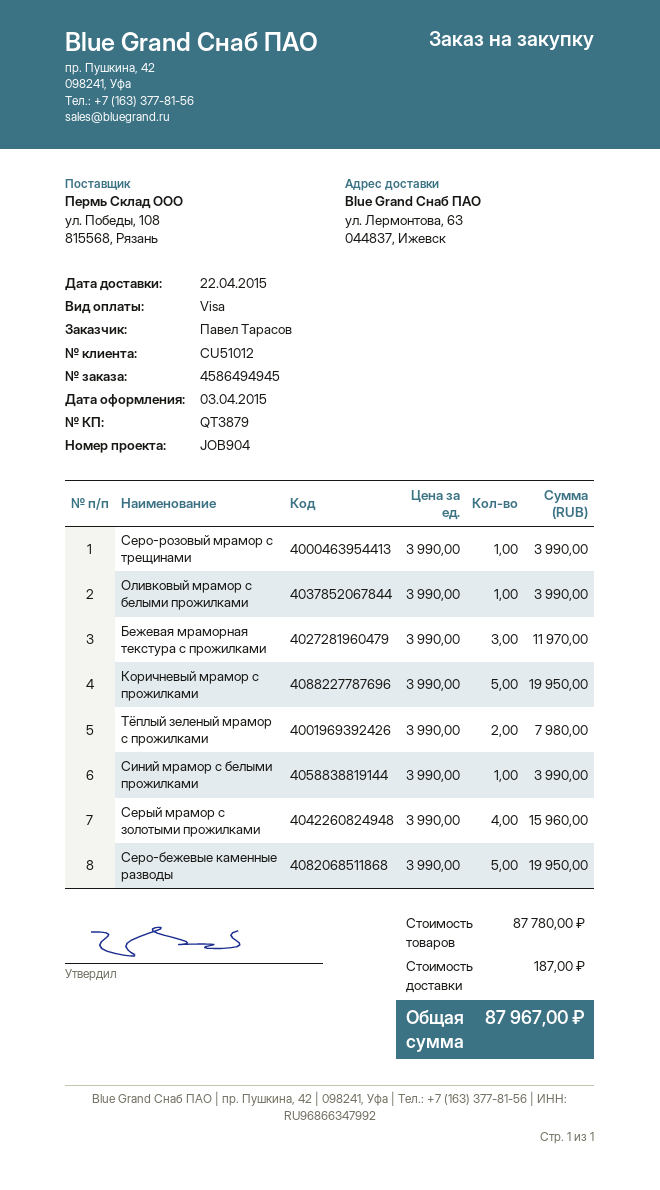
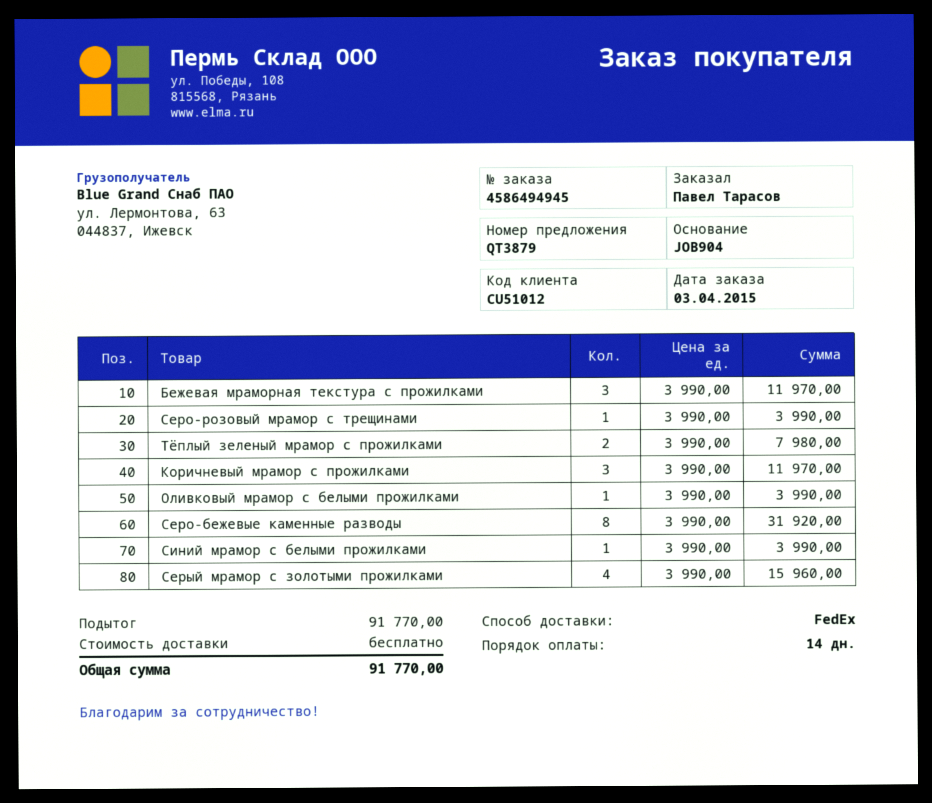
Коричневый мрамор с прожилками: 5 x 3990.00 = 19950.00 -> 3 x 3990.00 = 11970.00
Серо-бежевые каменные разводы: 5 x 3990.00 = 19950.00 -> 8 x 3990.00 = 31920.00
subtotal: 87780.00 -> 91770.00
shipping: 187.00 -> 0.00
total: 87967.00 -> 91770.00

